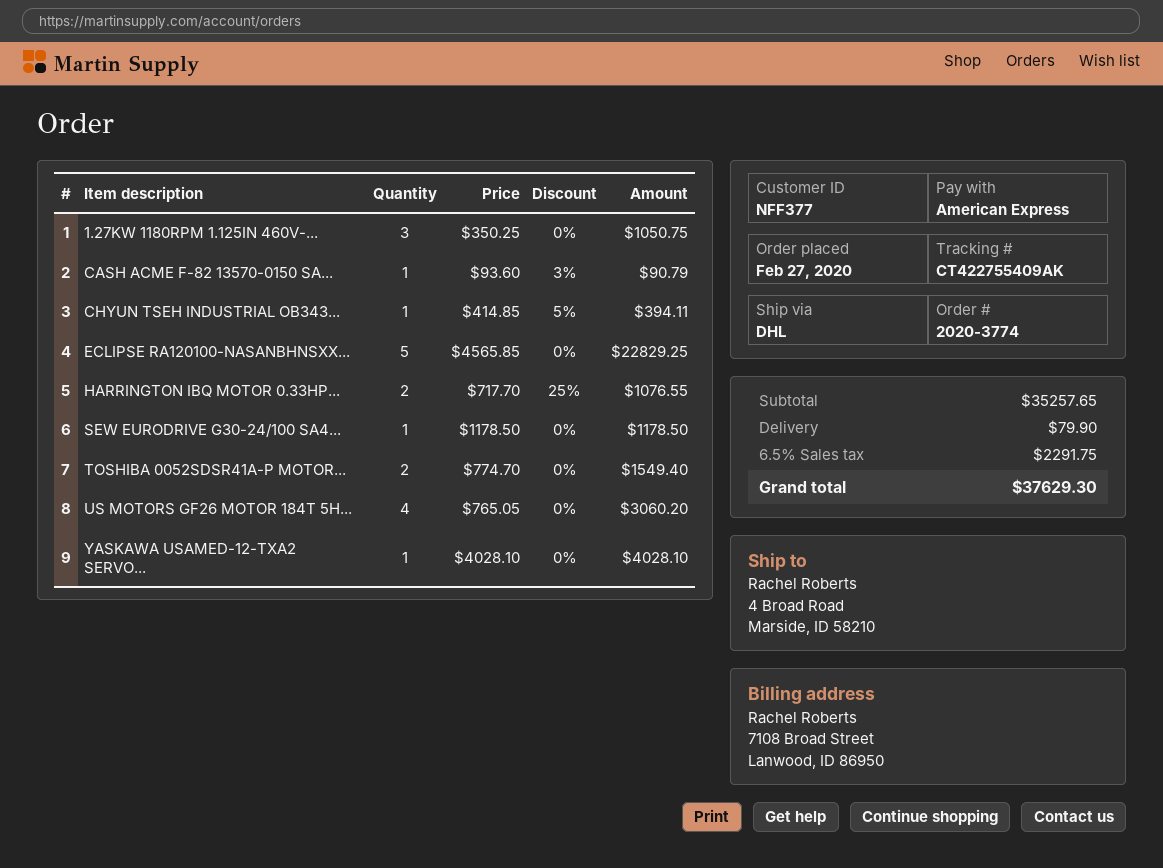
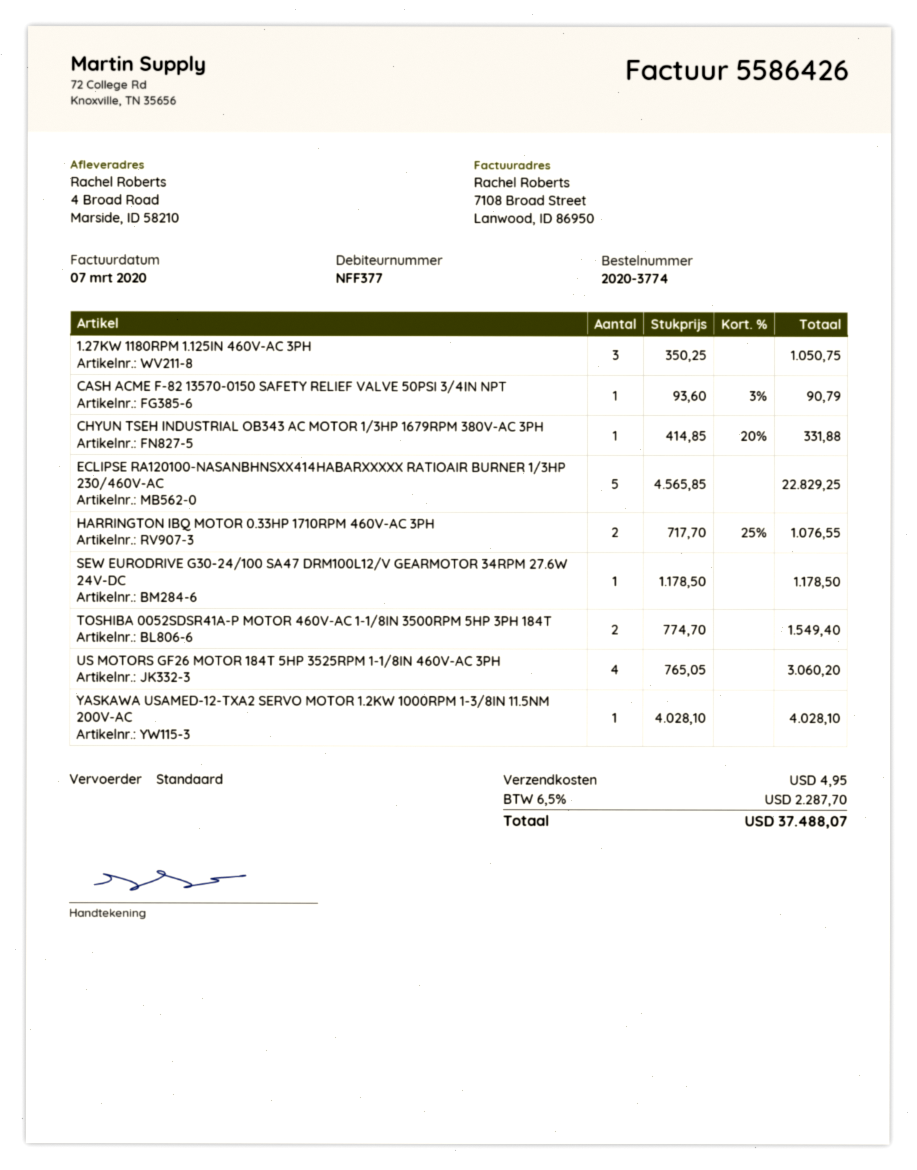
shipping method: DHL -> standard
CHYUN TSEH INDUSTRIAL OB343...: 1 x 414.85 - 5% = 394.11 -> 1 x 414.85 - 20% = 331.88
shipping: 79.90 -> 4.95
tax: 6.5% = 2291.75 -> 6.5% = 2287.70
total: 37629.30 -> 37488.07

